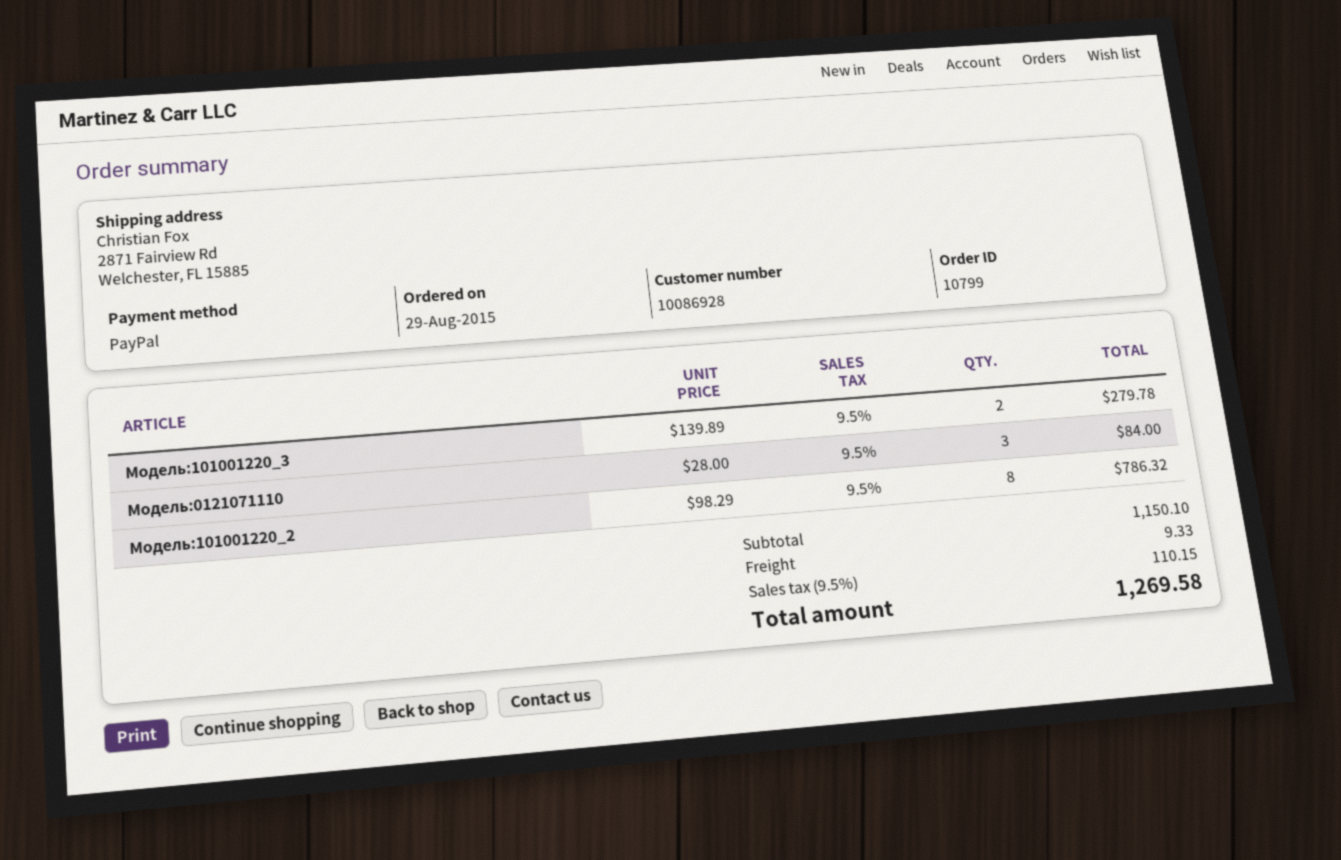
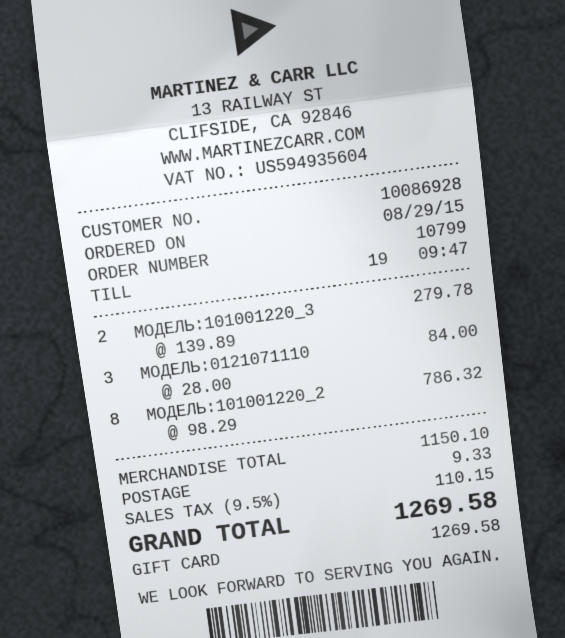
payment method: PayPal -> gift card

